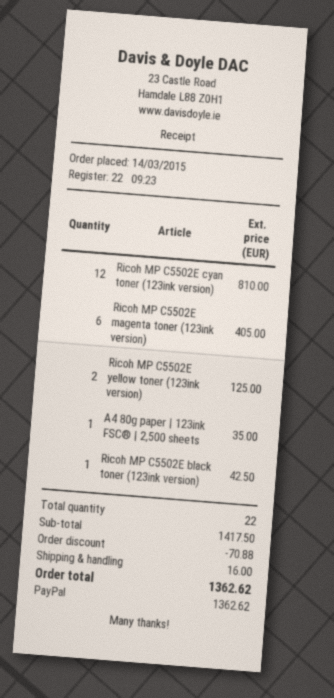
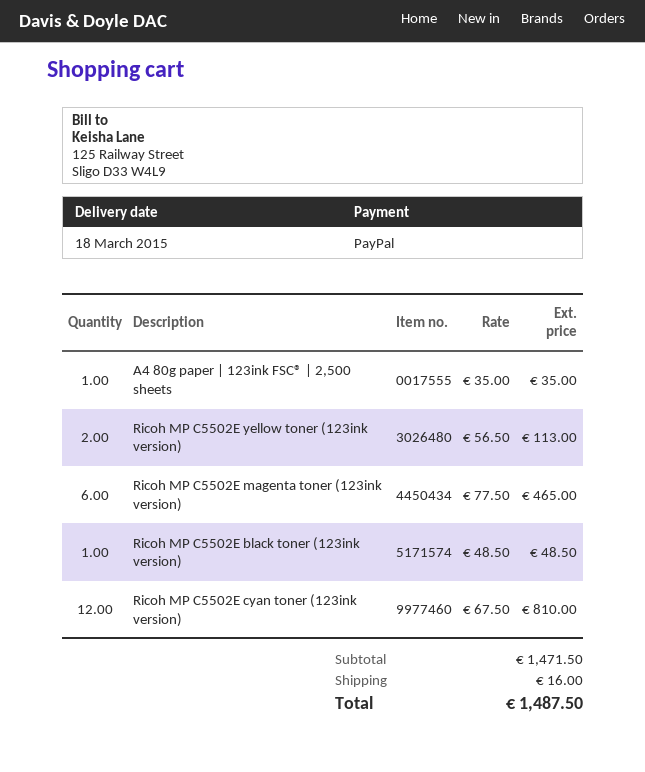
Ricoh MP C5502E magenta toner (123ink version): 6 for 405.00 -> 6 for 465.00
Ricoh MP C5502E yellow toner (123ink version): 2 for 125.00 -> 2 for 113.00
Ricoh MP C5502E black toner (123ink version): 1 for 42.50 -> 1 for 48.50
subtotal: 1417.50 -> 1471.50
discount: 70.88 -> none
total: 1362.62 -> 1487.50

